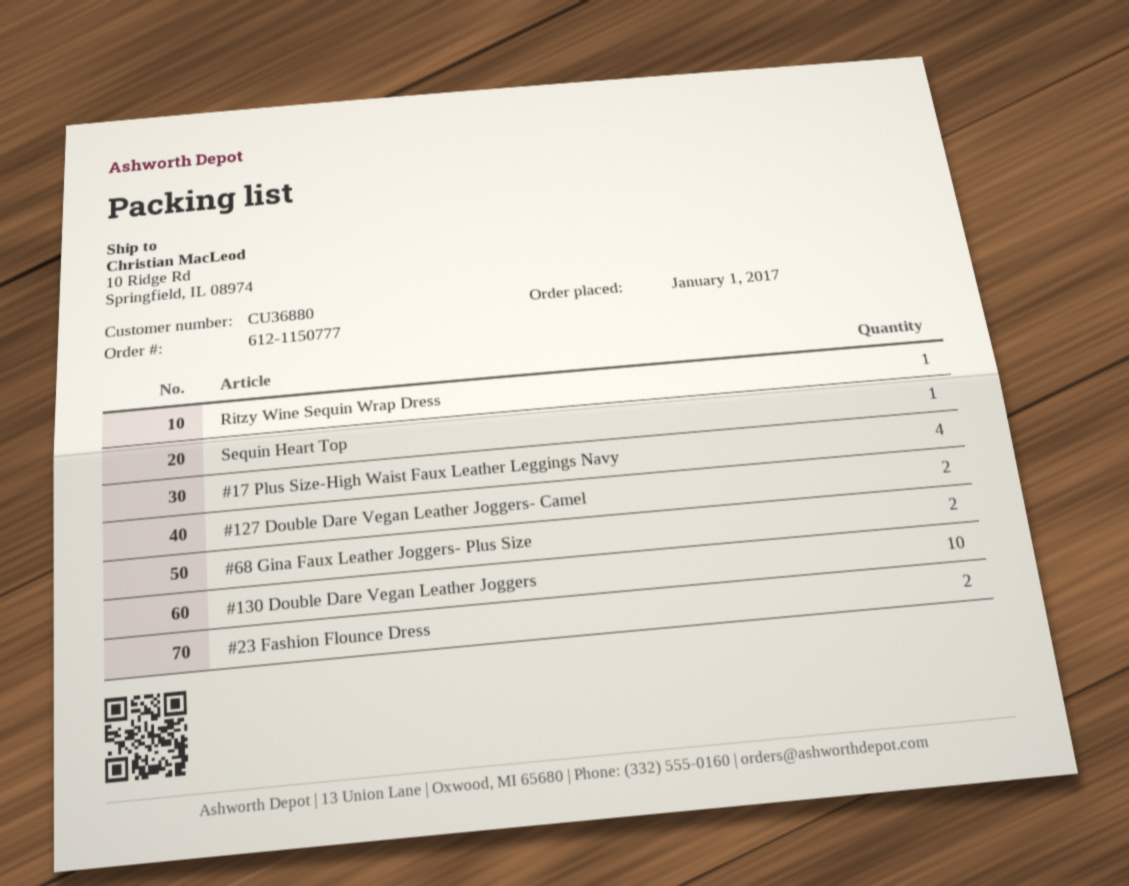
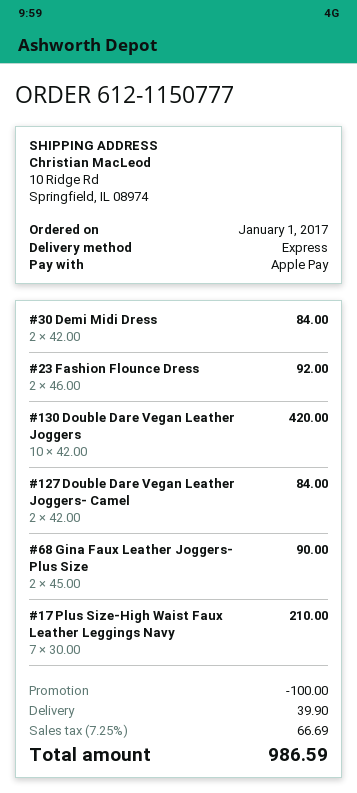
Ritzy Wine Sequin Wrap Dress: 1 -> none
Sequin Heart Top: 1 -> none
#17 Plus Size-High Waist Faux Leather Leggings Navy: 4 -> 7
#30 Demi Midi Dress: none -> 2

